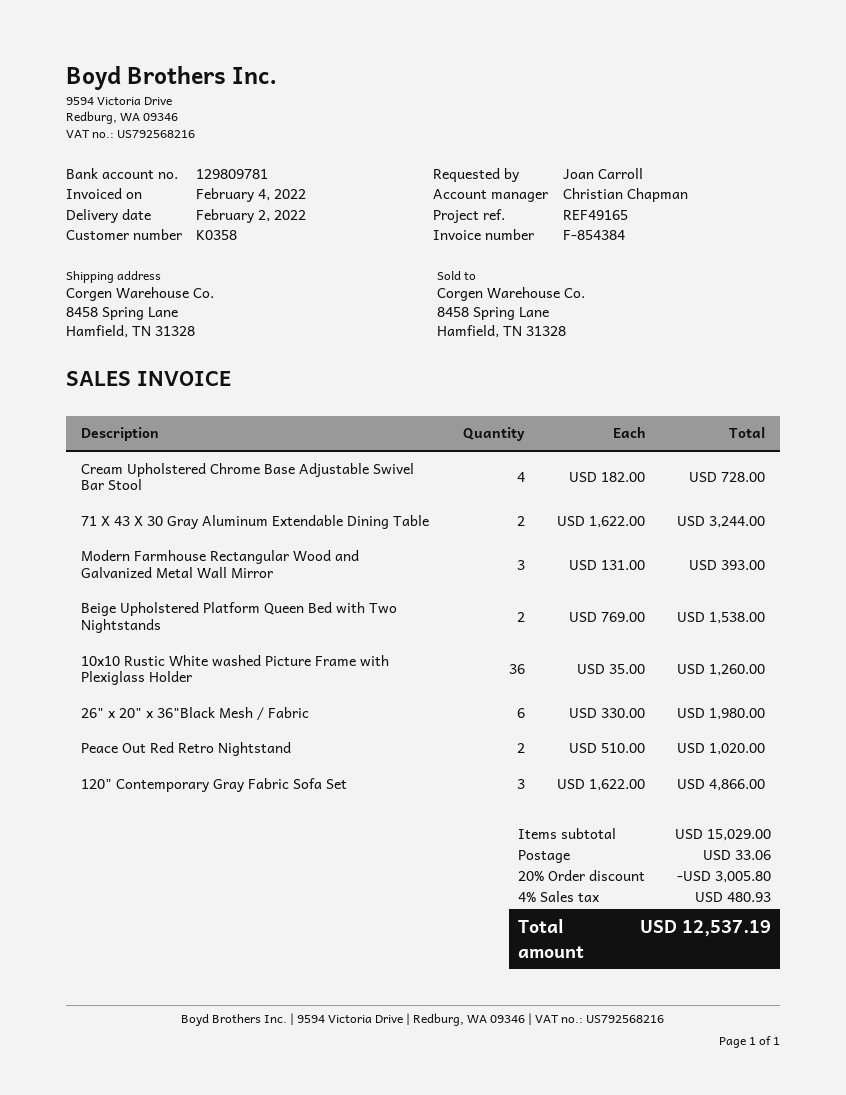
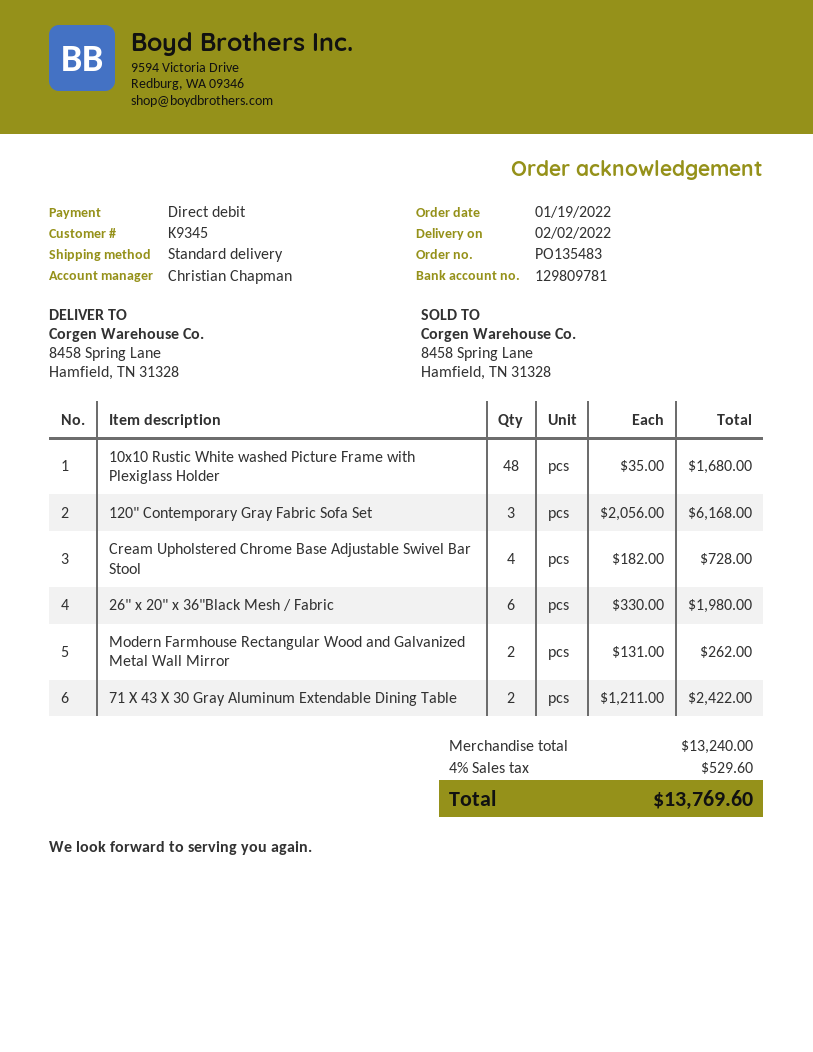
customer number: K0358 -> K9345
71 X 43 X 30 Gray Aluminum Extendable Dining Table: 2 x 1622.00 = 3244.00 -> 2 x 1211.00 = 2422.00
Modern Farmhouse Rectangular Wood and Galvanized Metal Wall Mirror: 3 x 131.00 = 393.00 -> 2 x 131.00 = 262.00
Beige Upholstered Platform Queen Bed with Two Nightstands: 2 x 769.00 = 1538.00 -> none
10x10 Rustic White washed Picture Frame with Plexiglass Holder: 36 x 35.00 = 1260.00 -> 48 x 35.00 = 1680.00
Peace Out Red Retro Nightstand: 2 x 510.00 = 1020.00 -> none
120" Contemporary Gray Fabric Sofa Set: 3 x 1622.00 = 4866.00 -> 3 x 2056.00 = 6168.00
subtotal: 15029.00 -> 13240.00
discount: 20% = 3005.80 -> none
shipping: 33.06 -> none
tax: 4% = 480.93 -> 4% = 529.60
total: 12537.19 -> 13769.60

